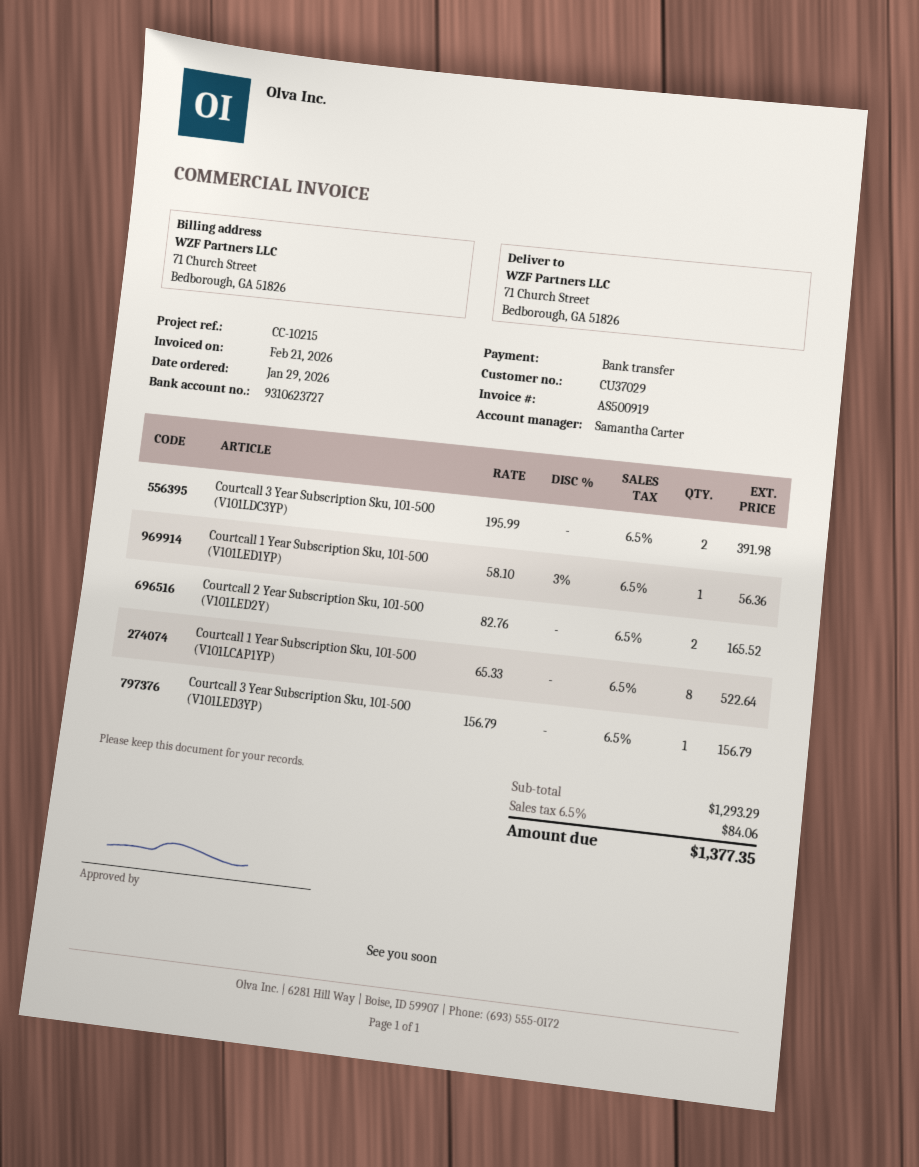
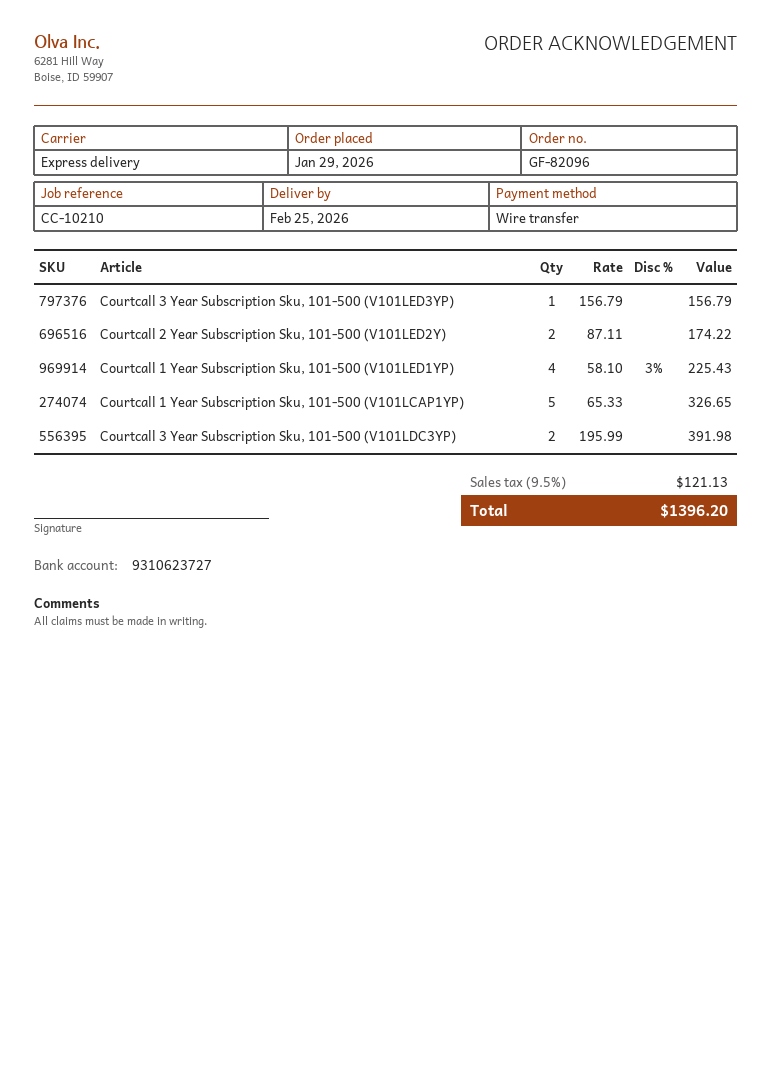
reference: CC-10215 -> CC-10210
Courtcall 1 Year Subscription Sku, 101-500 (V101LED1YP): 1 x 58.10 - 3% = 56.36 -> 4 x 58.10 - 3% = 225.43
Courtcall 2 Year Subscription Sku, 101-500 (V101LED2Y): 2 x 82.76 = 165.52 -> 2 x 87.11 = 174.22
Courtcall 1 Year Subscription Sku, 101-500 (V101LCAP1YP): 8 x 65.33 = 522.64 -> 5 x 65.33 = 326.65
tax: 6.5% = 84.06 -> 9.5% = 121.13
total: 1377.35 -> 1396.20

